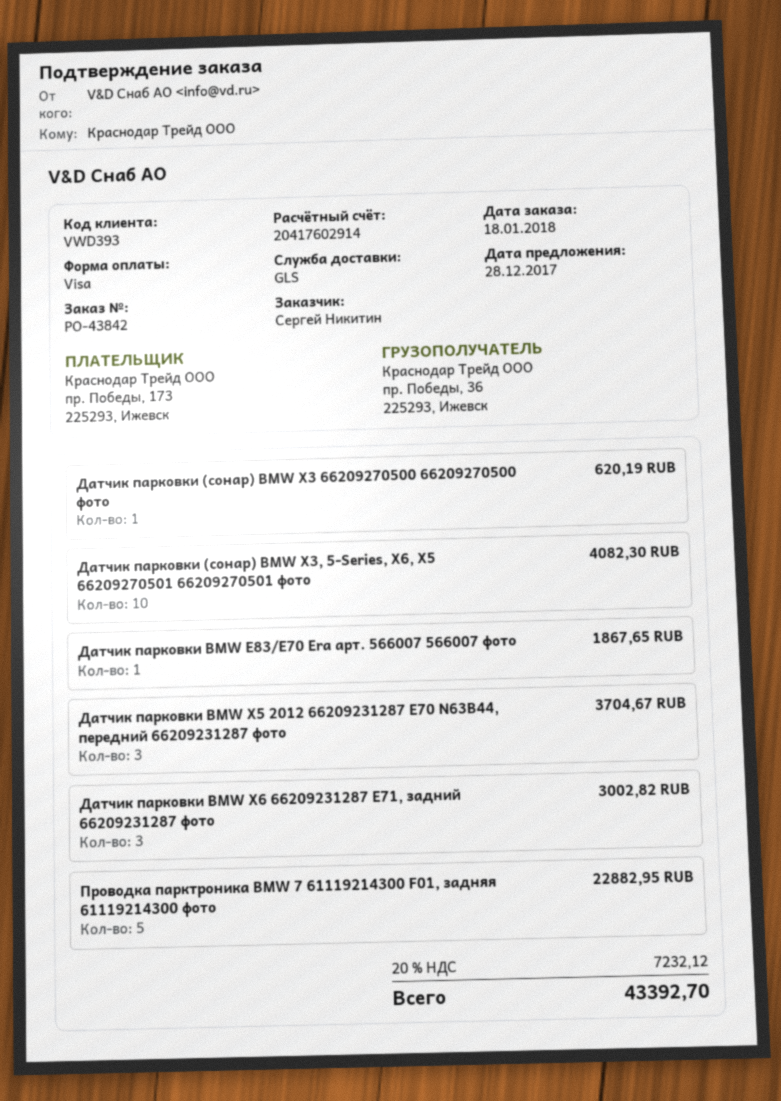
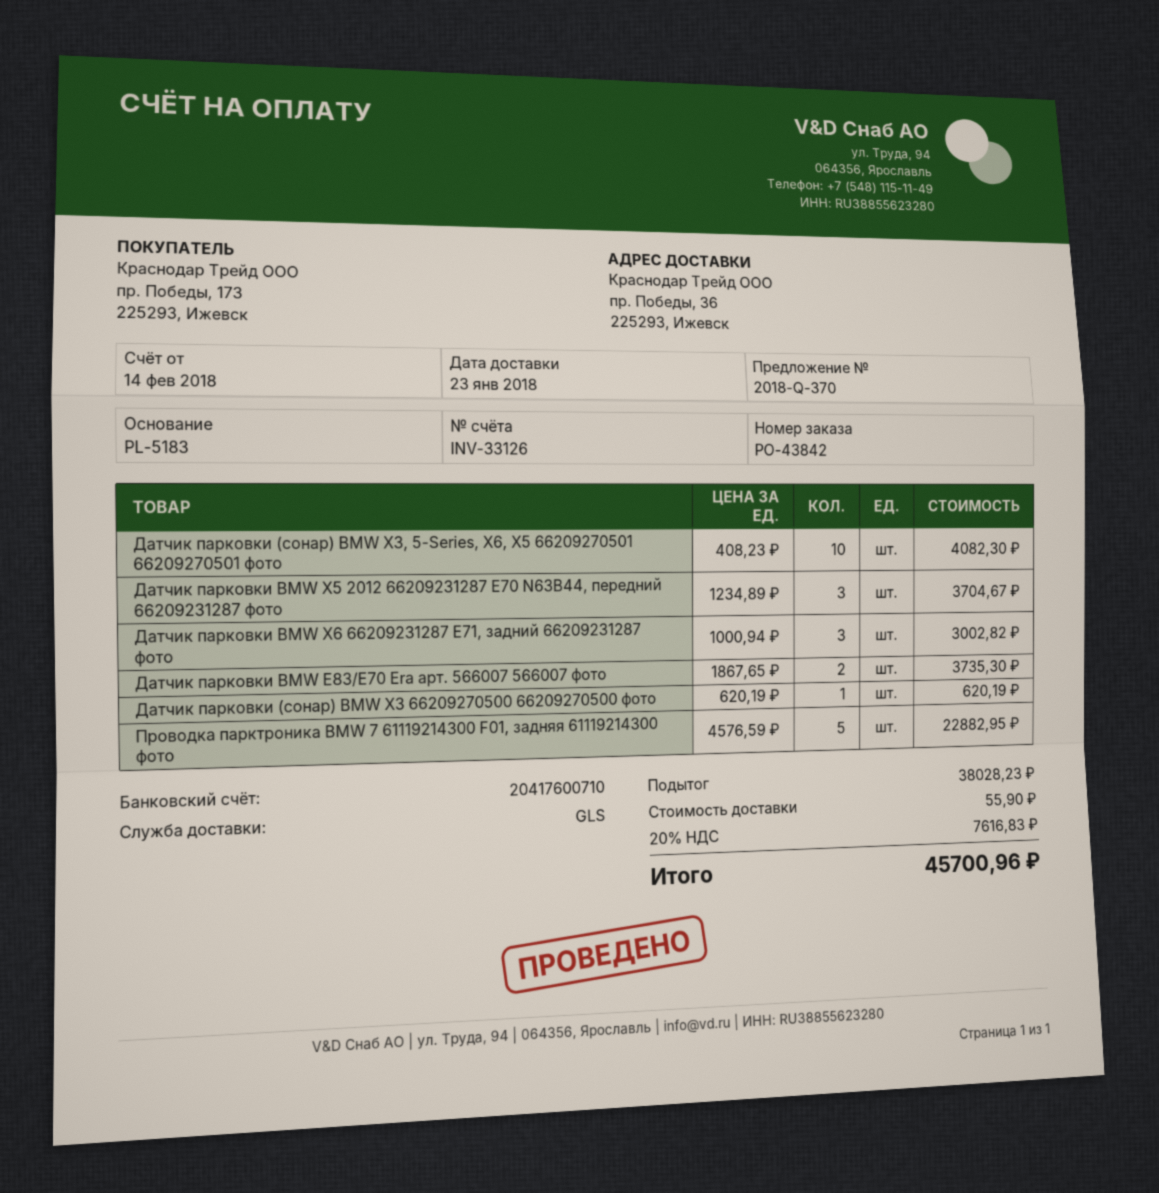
bank account: 20417602914 -> 20417600710
Датчик парковки BMW E83/E70 Era арт. 566007 566007 фото: 1 for 1867.65 -> 2 for 3735.30
shipping: none -> 55.90
tax: 20% = 7232.12 -> 20% = 7616.83
total: 43392.70 -> 45700.96

